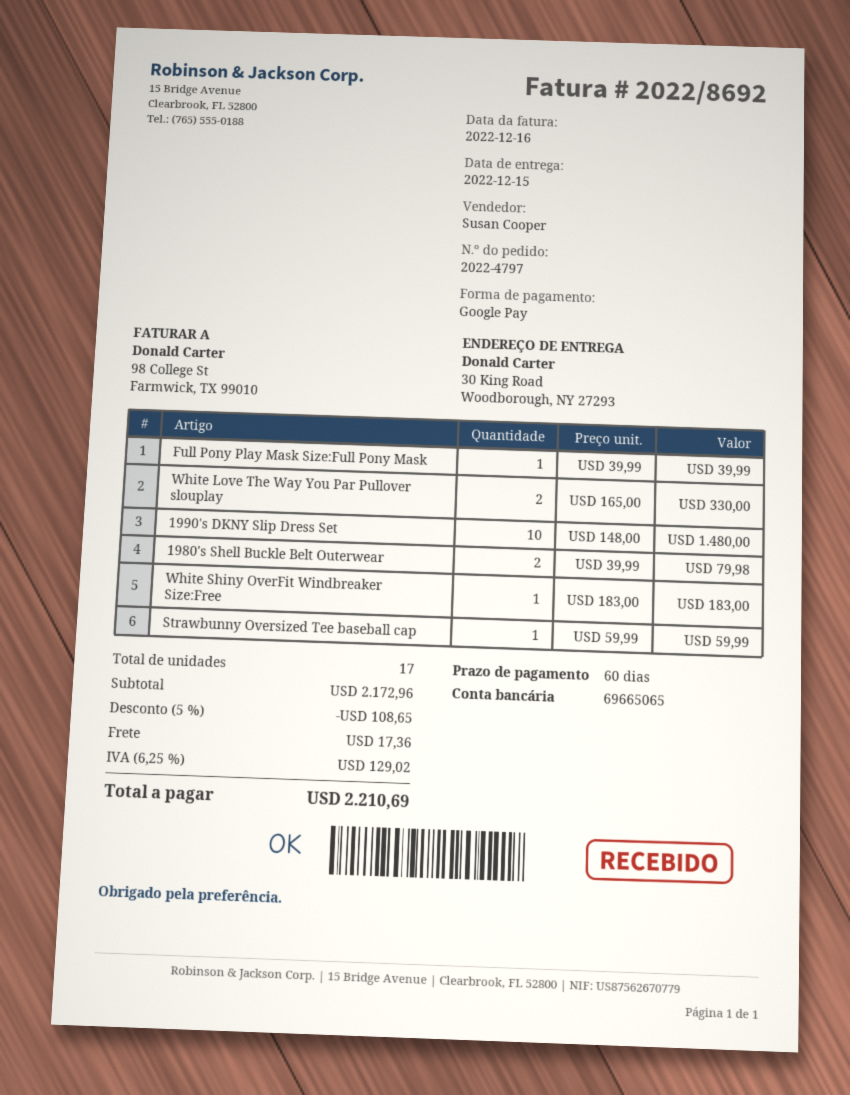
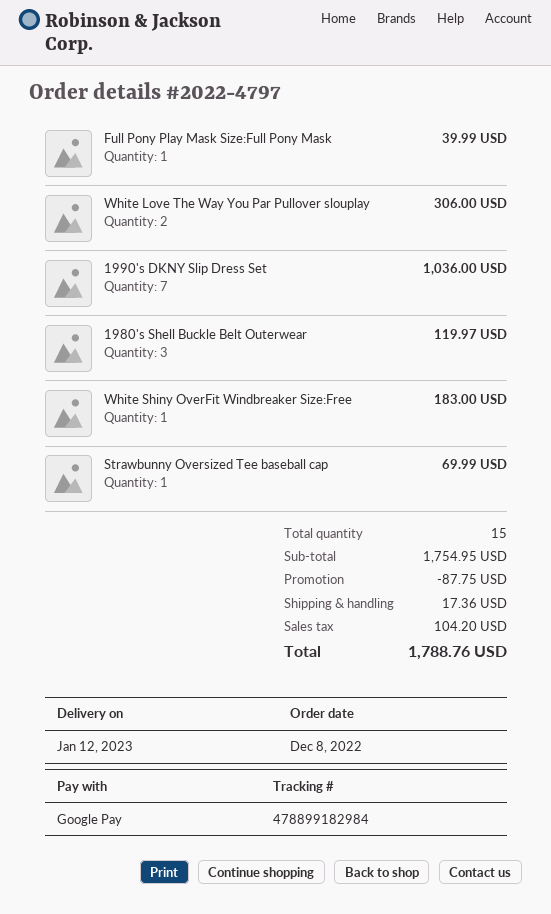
delivery date: 2022-12-15 -> 2023-01-12
White Love The Way You Par Pullover slouplay: 2 for 330.00 -> 2 for 306.00
1990's DKNY Slip Dress Set: 10 for 1480.00 -> 7 for 1036.00
1980's Shell Buckle Belt Outerwear: 2 for 79.98 -> 3 for 119.97
Strawbunny Oversized Tee baseball cap: 1 for 59.99 -> 1 for 69.99
total quantity: 17 -> 15
subtotal: 2172.96 -> 1754.95
discount: 108.65 -> 87.75
tax: 129.02 -> 104.20
total: 2210.69 -> 1788.76

